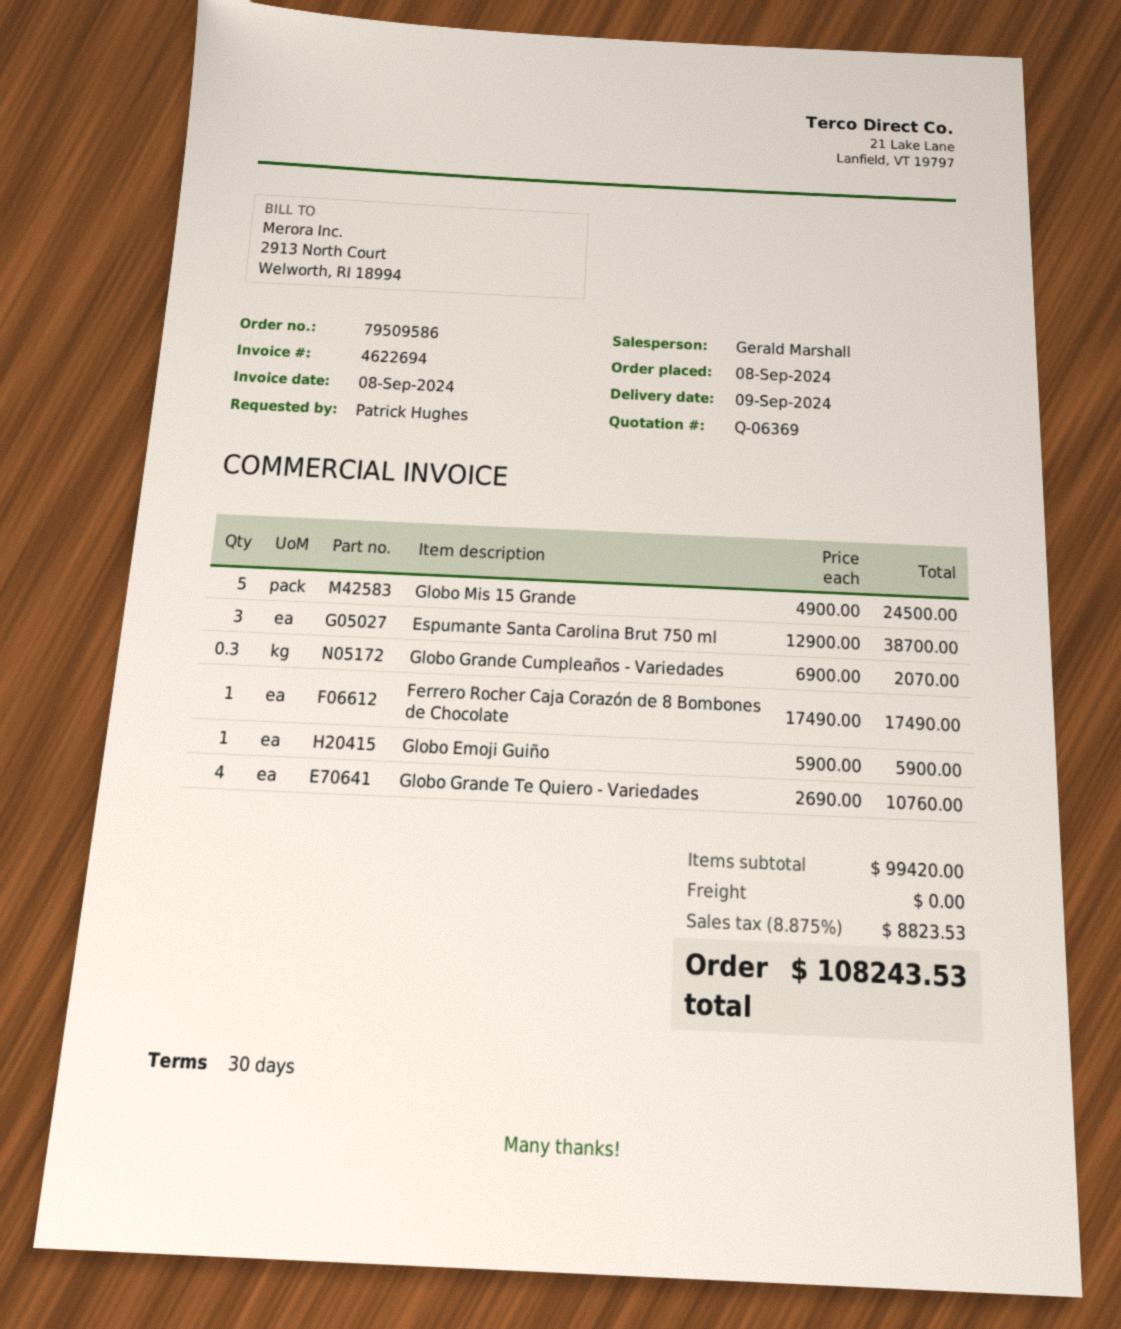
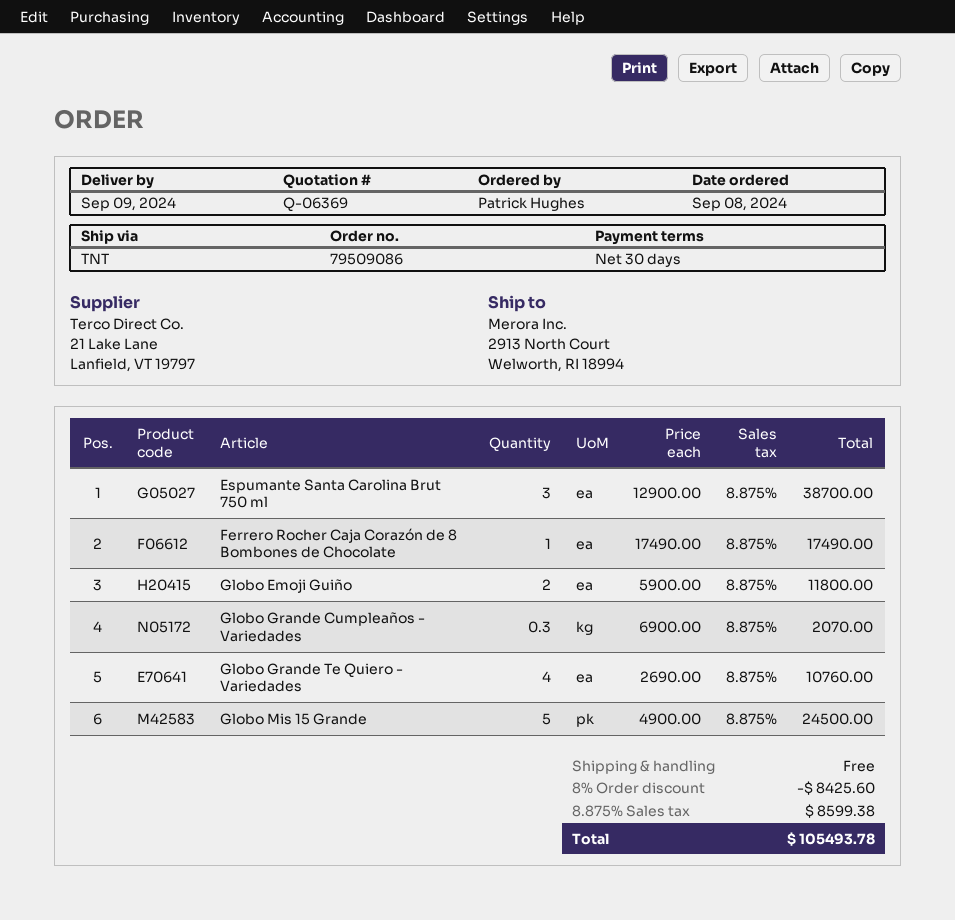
order number: 79509586 -> 79509086
Globo Emoji Guiño: 1 x 5900.00 = 5900.00 -> 2 x 5900.00 = 11800.00
discount: none -> 8% = 8425.60
tax: 8.875% = 8823.53 -> 8.875% = 8599.38
total: 108243.53 -> 105493.78

